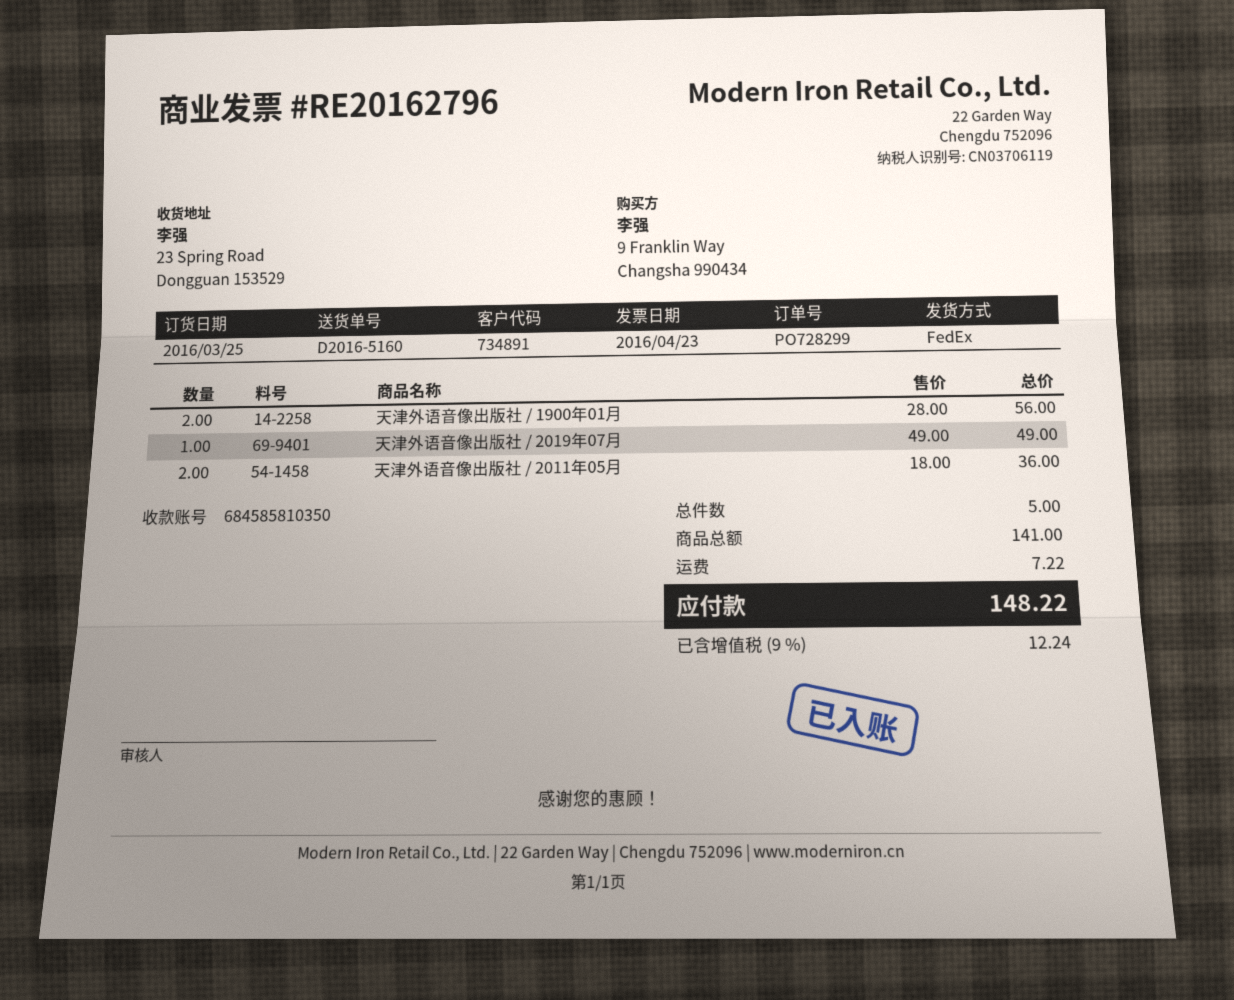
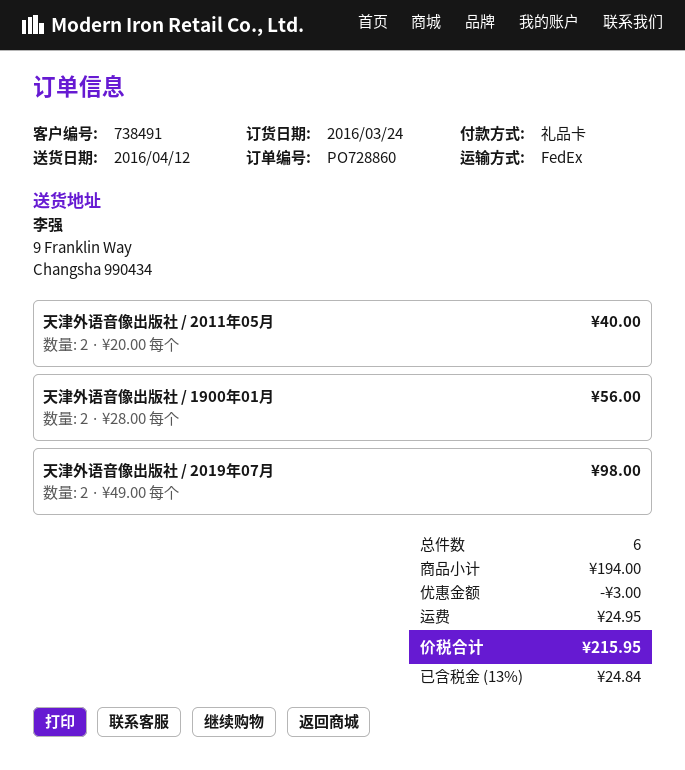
order number: PO728299 -> PO728860
order date: 2016-03-25 -> 2016-03-24
customer number: 734891 -> 738491
ship to: 23 Spring Road, Dongguan 153529 -> 9 Franklin Way, Changsha 990434
天津外语音像出版社 / 2019年07月: 1 x 49.00 = 49.00 -> 2 x 49.00 = 98.00
天津外语音像出版社 / 2011年05月: 2 x 18.00 = 36.00 -> 2 x 20.00 = 40.00
total quantity: 5 -> 6
subtotal: 141.00 -> 194.00
discount: none -> 3.00
shipping: 7.22 -> 24.95
tax: 9% = 12.24 -> 13% = 24.84
total: 148.22 -> 215.95

